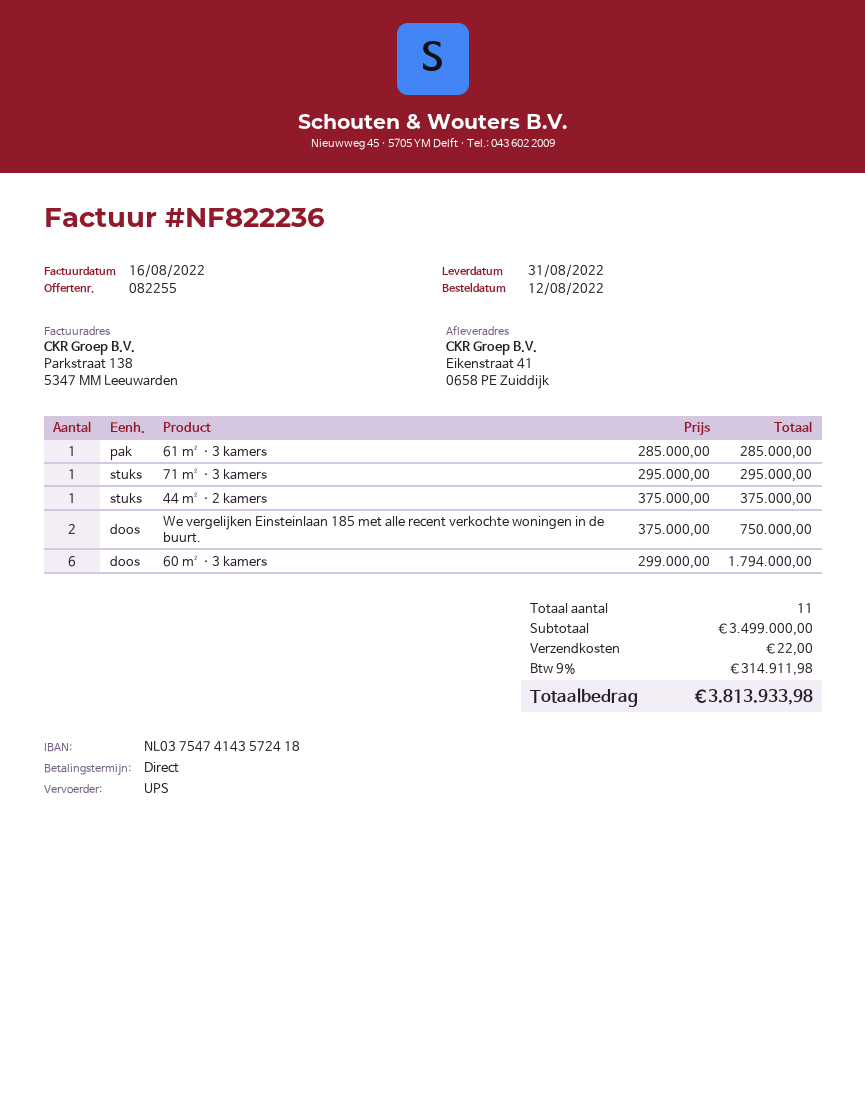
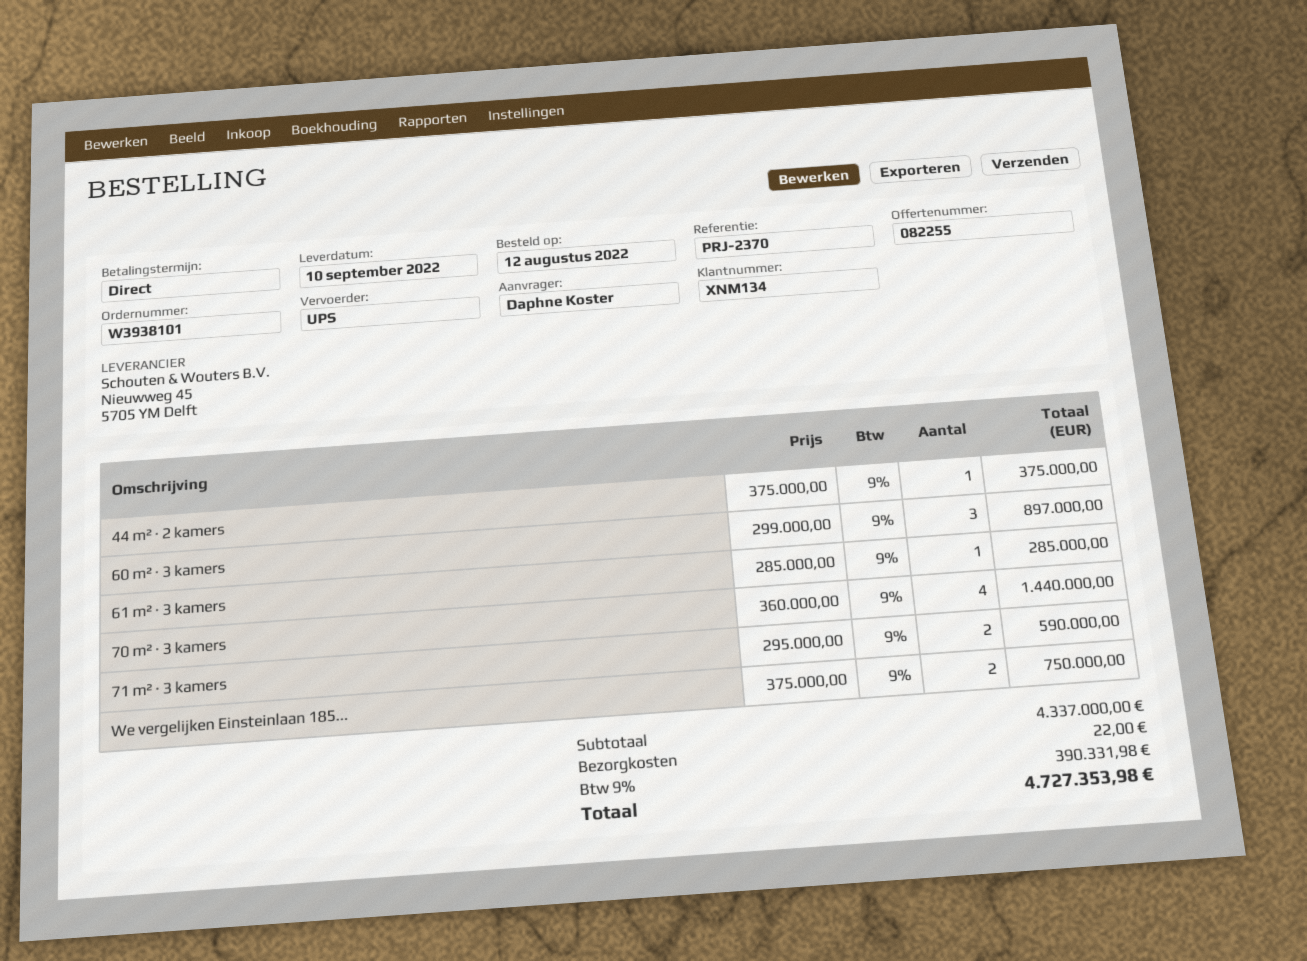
delivery date: 2022-08-31 -> 2022-09-10
71 m² · 3 kamers: 1 x 295000.00 = 295000.00 -> 2 x 295000.00 = 590000.00
60 m² · 3 kamers: 6 x 299000.00 = 1794000.00 -> 3 x 299000.00 = 897000.00
70 m² · 3 kamers: none -> 4 x 360000.00 = 1440000.00
subtotal: 3499000.00 -> 4337000.00
tax: 9% = 314911.98 -> 9% = 390331.98
total: 3813933.98 -> 4727353.98

